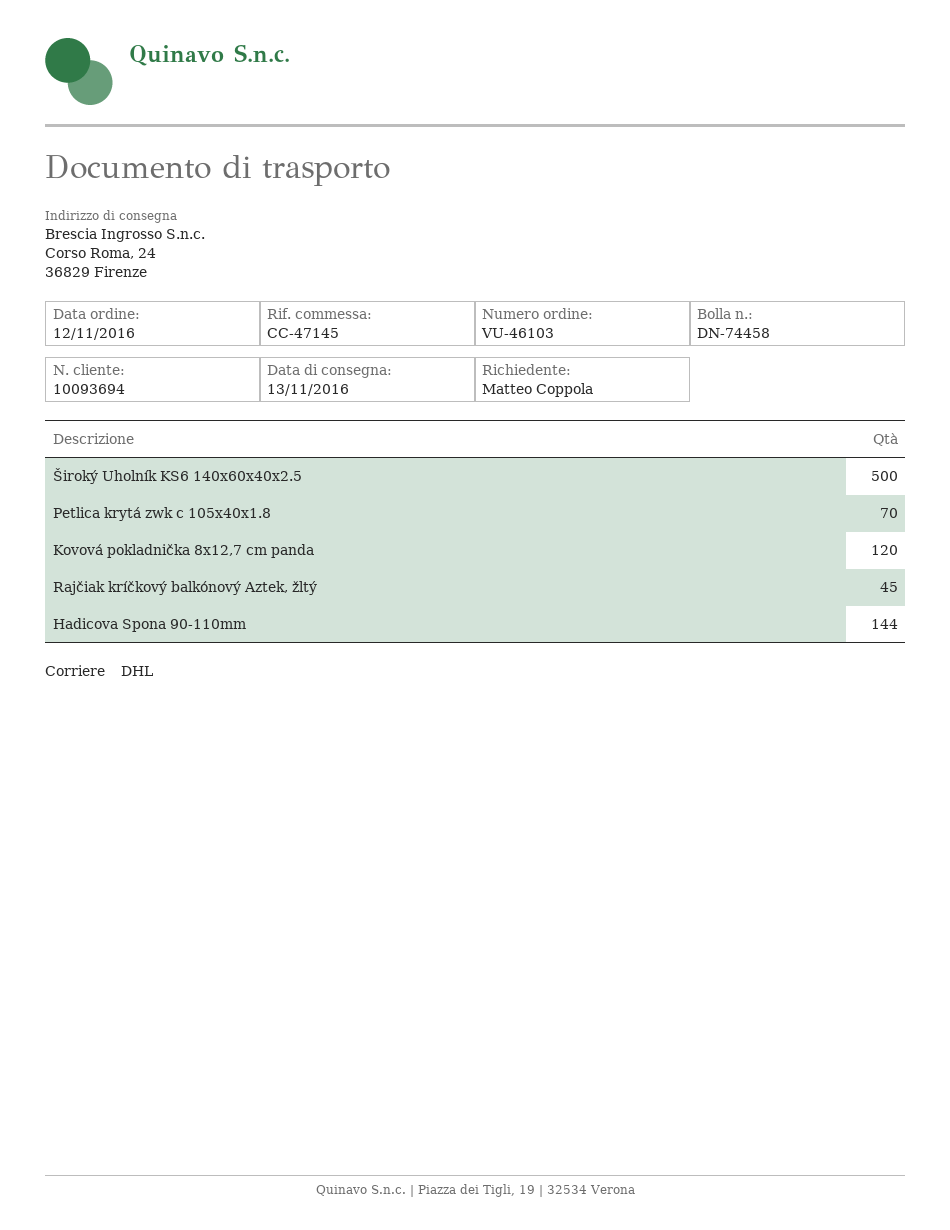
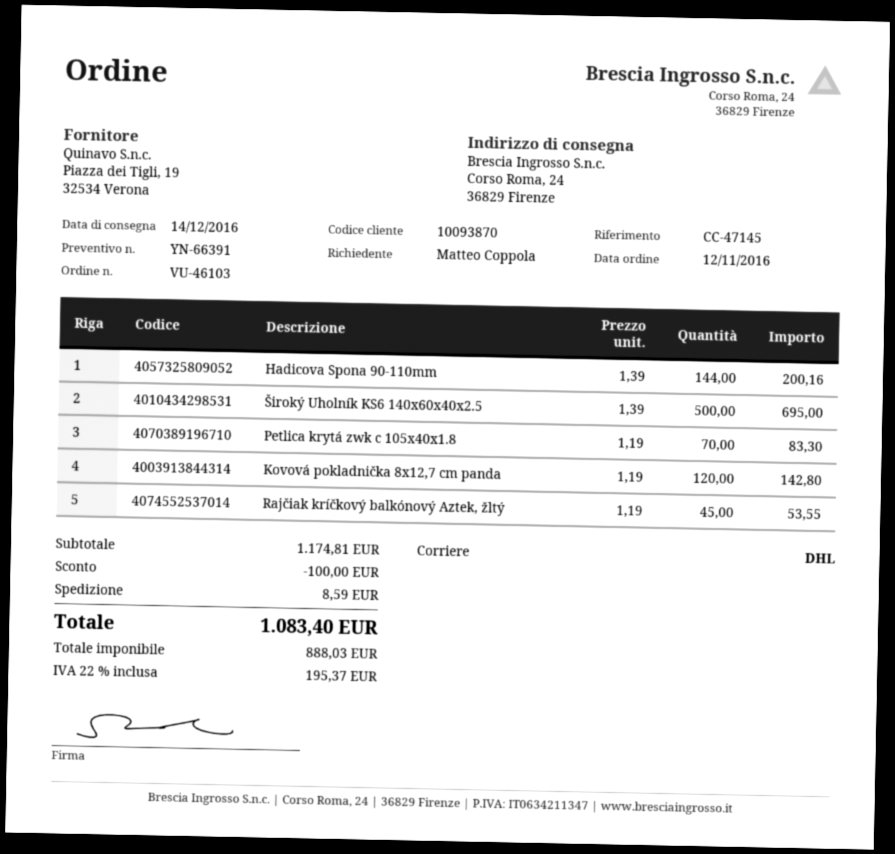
delivery date: 2016-11-13 -> 2016-12-14
customer number: 10093694 -> 10093870

